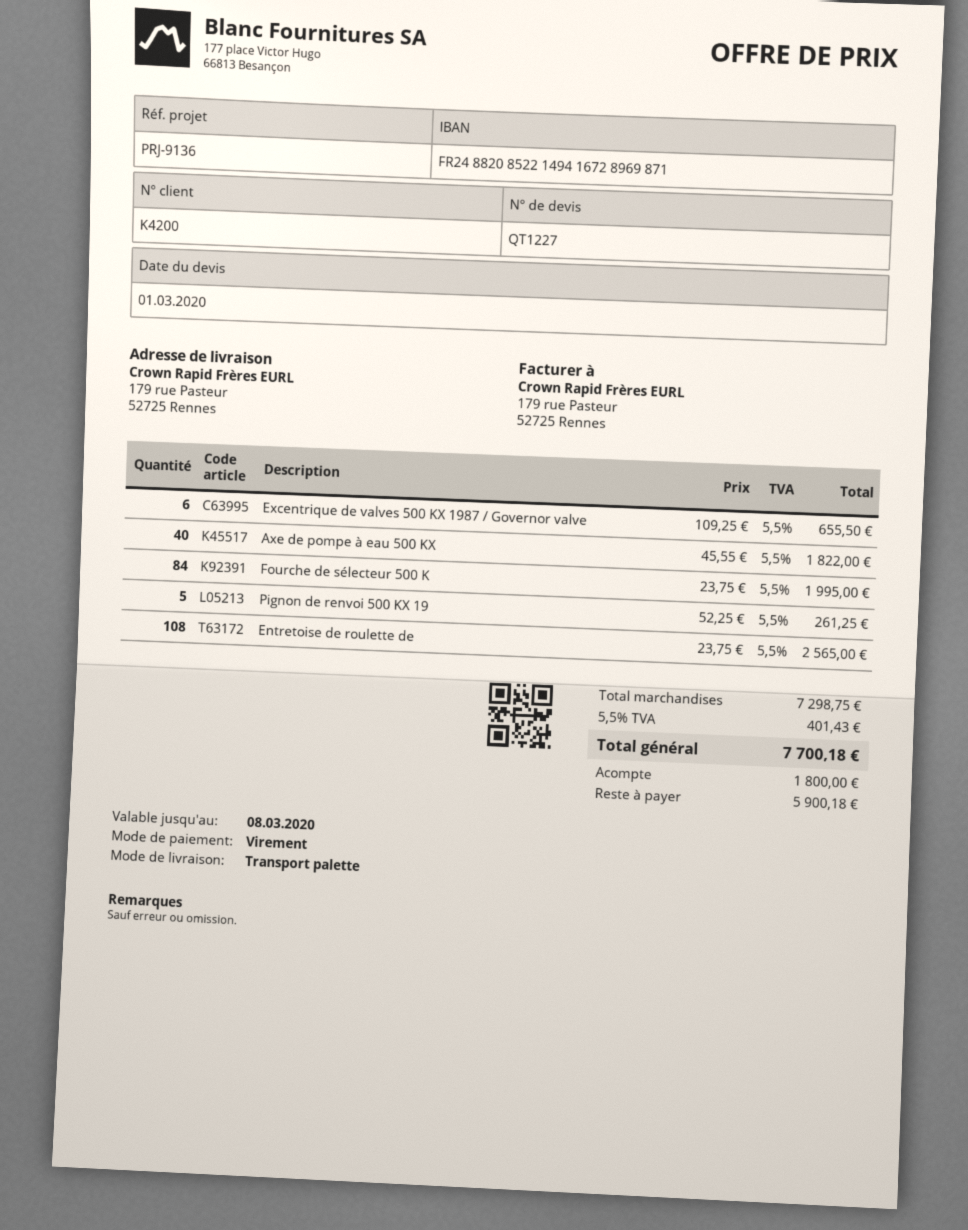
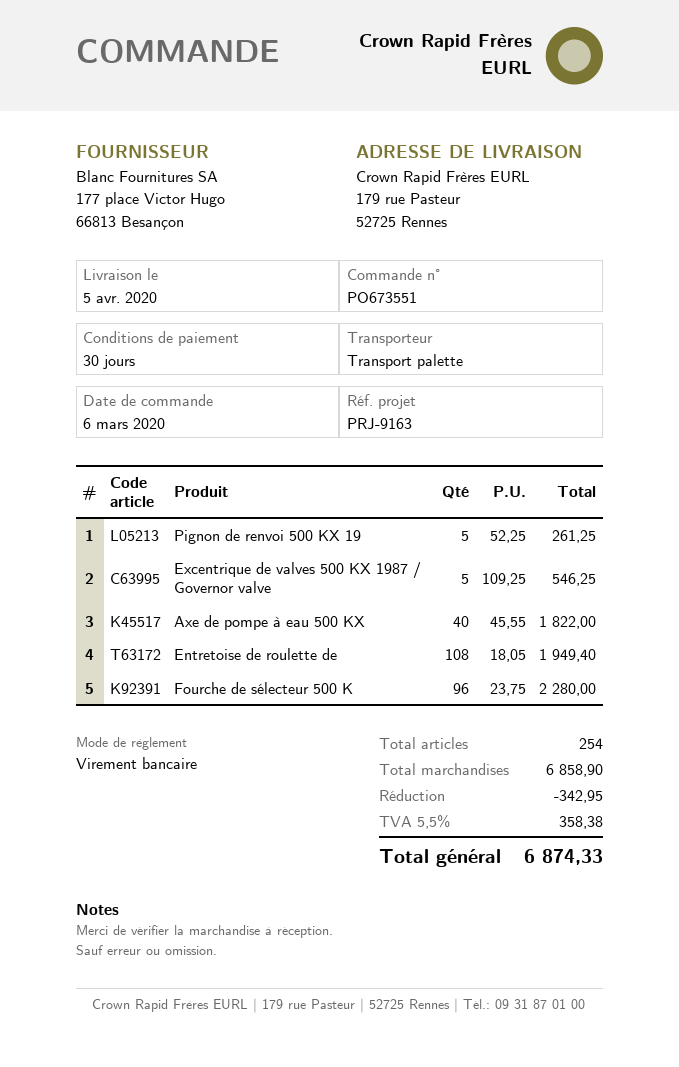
reference: PRJ-9136 -> PRJ-9163
Excentrique de valves 500 KX 1987 / Governor valve: 6 x 109.25 = 655.50 -> 5 x 109.25 = 546.25
Fourche de sélecteur 500 K: 84 x 23.75 = 1995.00 -> 96 x 23.75 = 2280.00
Entretoise de roulette de: 108 x 23.75 = 2565.00 -> 108 x 18.05 = 1949.40
subtotal: 7298.75 -> 6858.90
discount: none -> 342.95
tax: 5.5% = 401.43 -> 5.5% = 358.38
total: 7700.18 -> 6874.33

